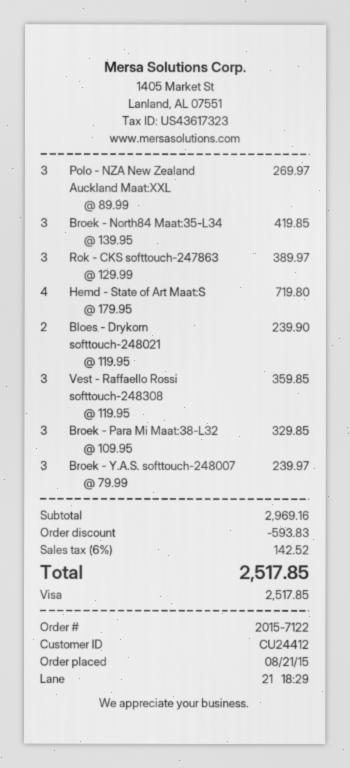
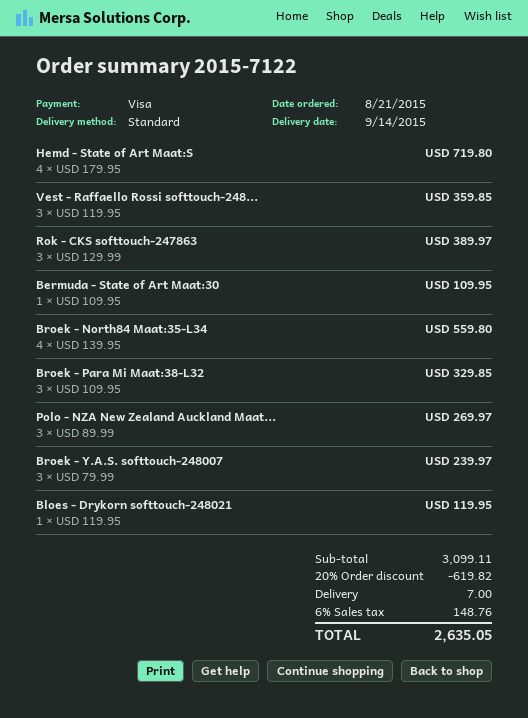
Broek - North84 Maat:35-L34: 3 x 139.95 = 419.85 -> 4 x 139.95 = 559.80
Bloes - Drykorn softtouch-248021: 2 x 119.95 = 239.90 -> 1 x 119.95 = 119.95
Bermuda - State of Art Maat:30: none -> 1 x 109.95 = 109.95
subtotal: 2969.16 -> 3099.11
discount: 593.83 -> 619.82
shipping: none -> 7.00
tax: 6% = 142.52 -> 6% = 148.76
total: 2517.85 -> 2635.05

